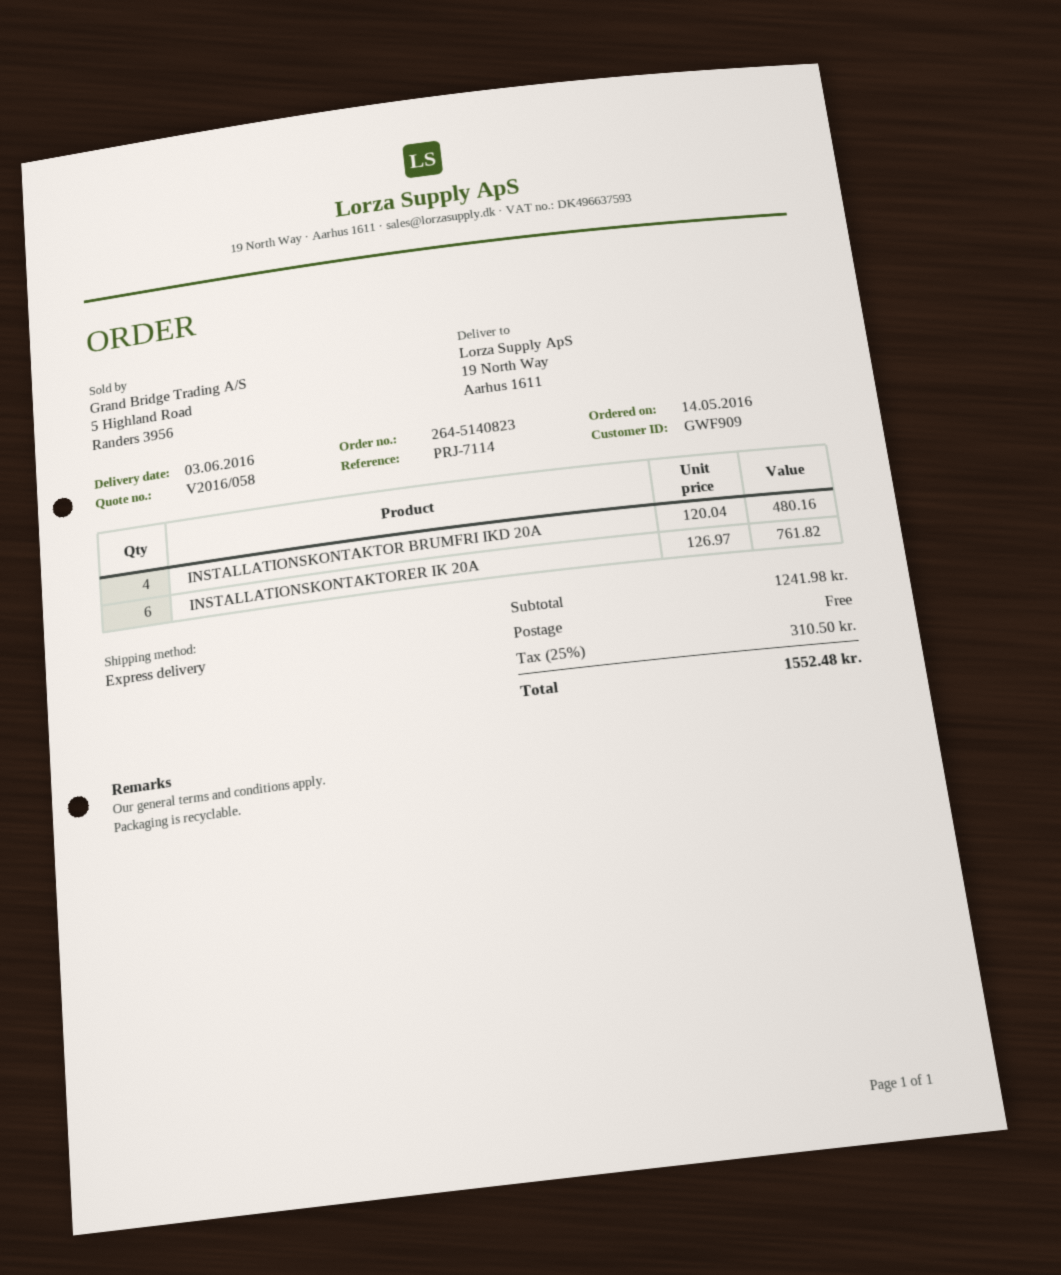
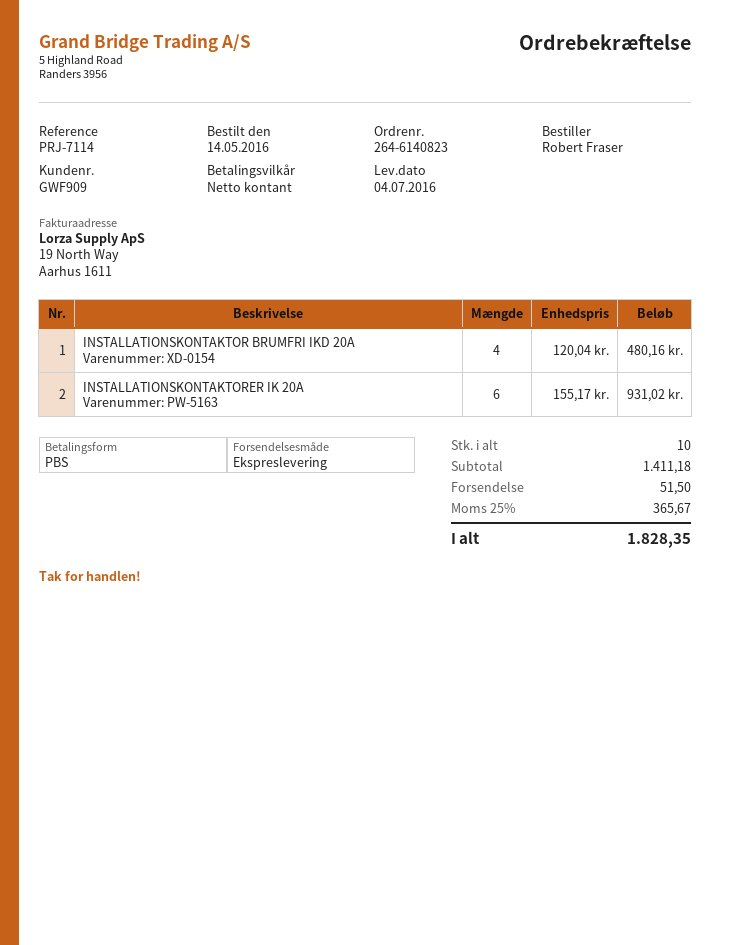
order number: 264-5140823 -> 264-6140823
delivery date: 2016-06-03 -> 2016-07-04
INSTALLATIONSKONTAKTORER IK 20A: 6 x 126.97 = 761.82 -> 6 x 155.17 = 931.02
subtotal: 1241.98 -> 1411.18
shipping: 0.00 -> 51.50
tax: 25% = 310.50 -> 25% = 365.67
total: 1552.48 -> 1828.35

